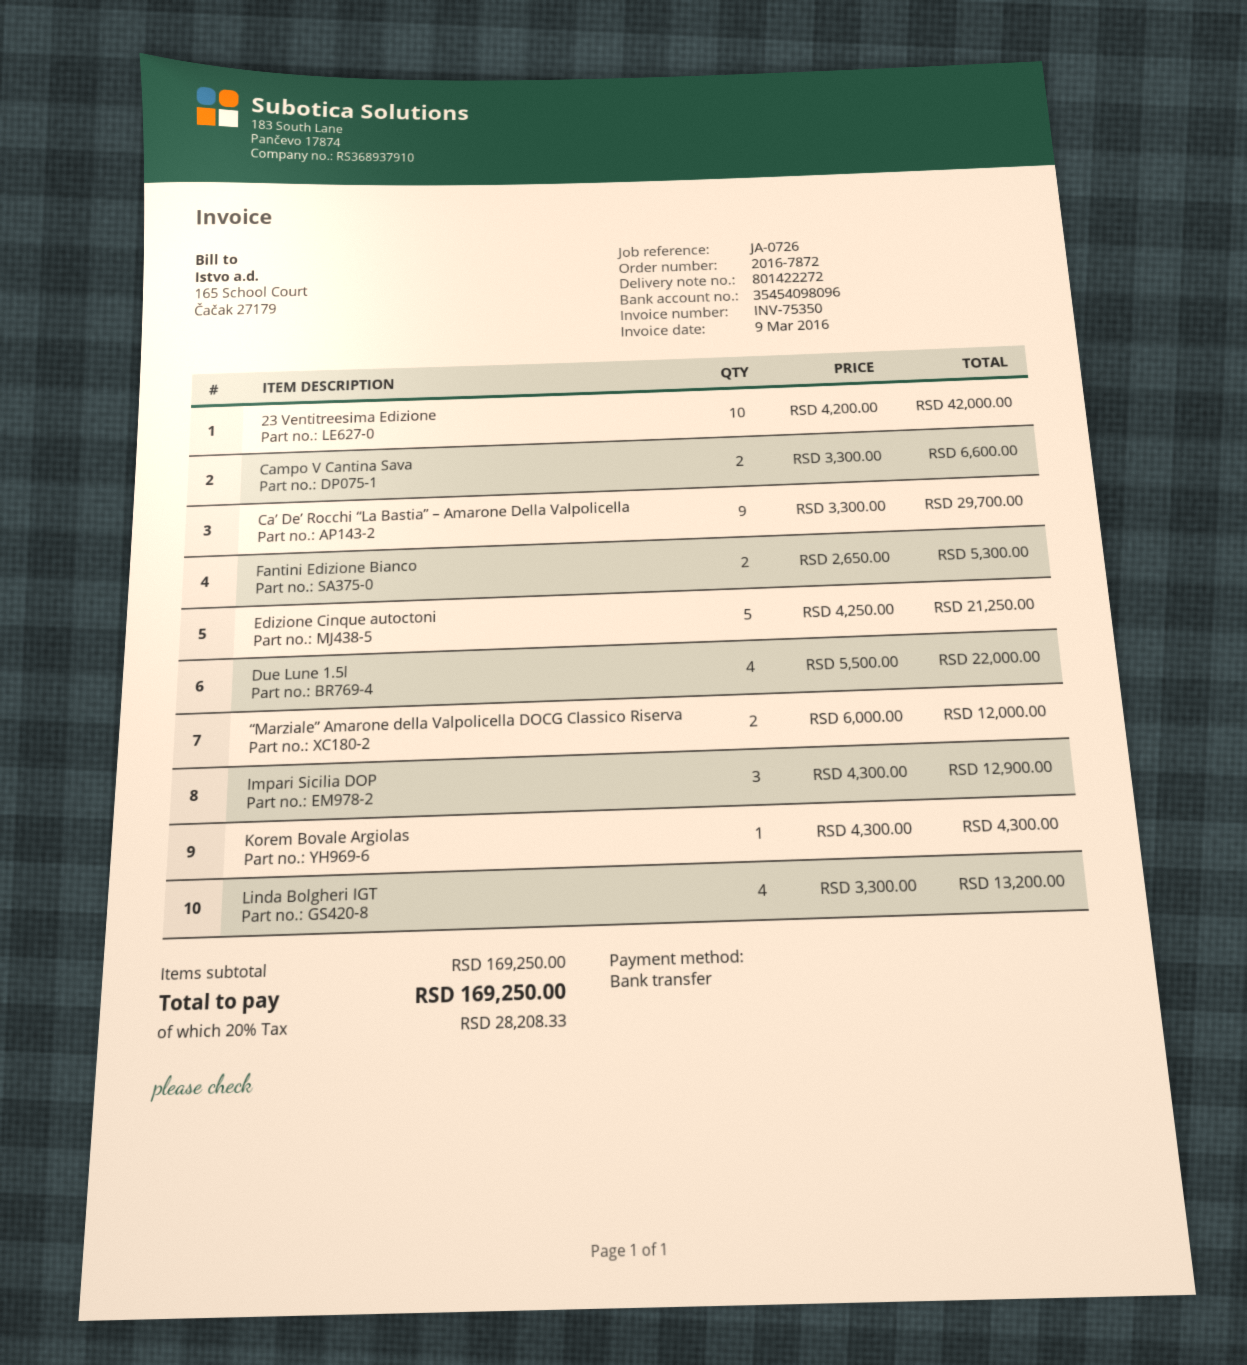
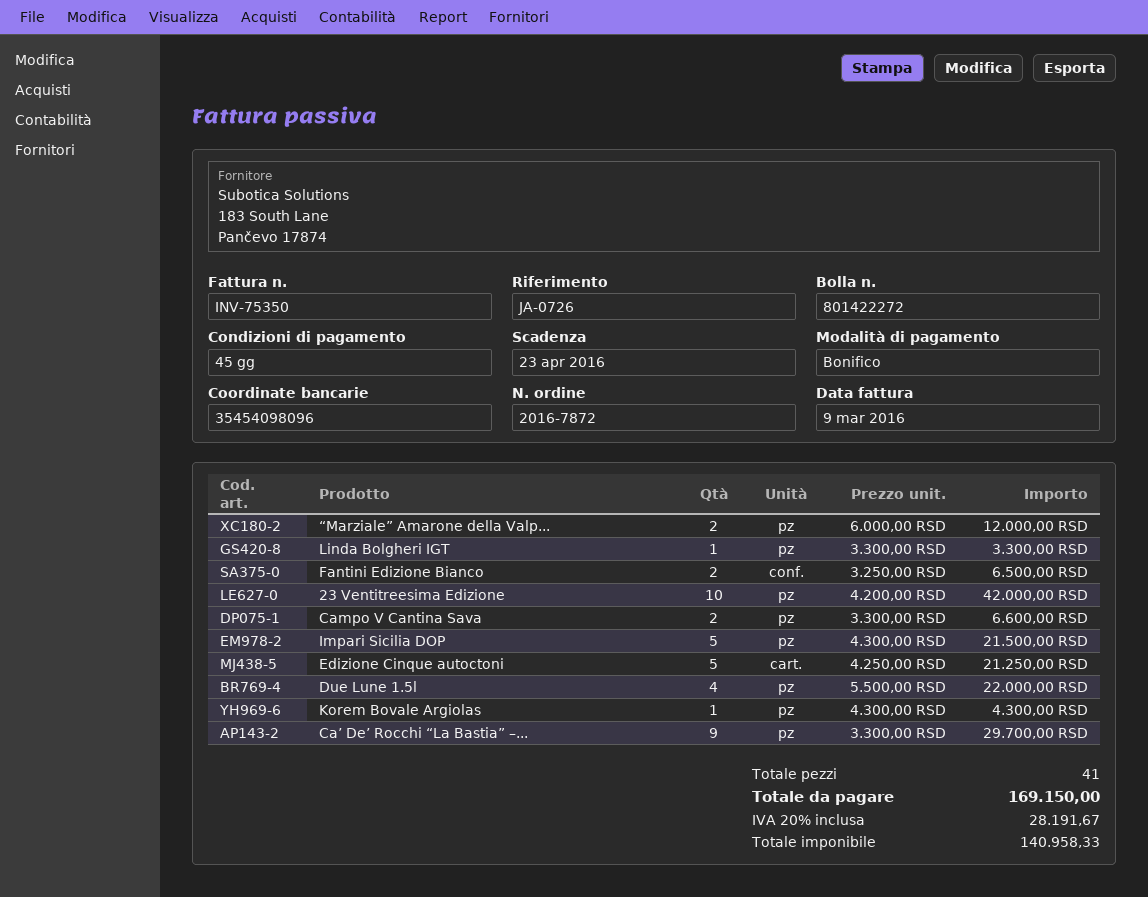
Fantini Edizione Bianco: 2 x 2650.00 = 5300.00 -> 2 x 3250.00 = 6500.00
Impari Sicilia DOP: 3 x 4300.00 = 12900.00 -> 5 x 4300.00 = 21500.00
Linda Bolgheri IGT: 4 x 3300.00 = 13200.00 -> 1 x 3300.00 = 3300.00
tax: 20% = 28208.33 -> 20% = 28191.67
total: 169250.00 -> 169150.00

